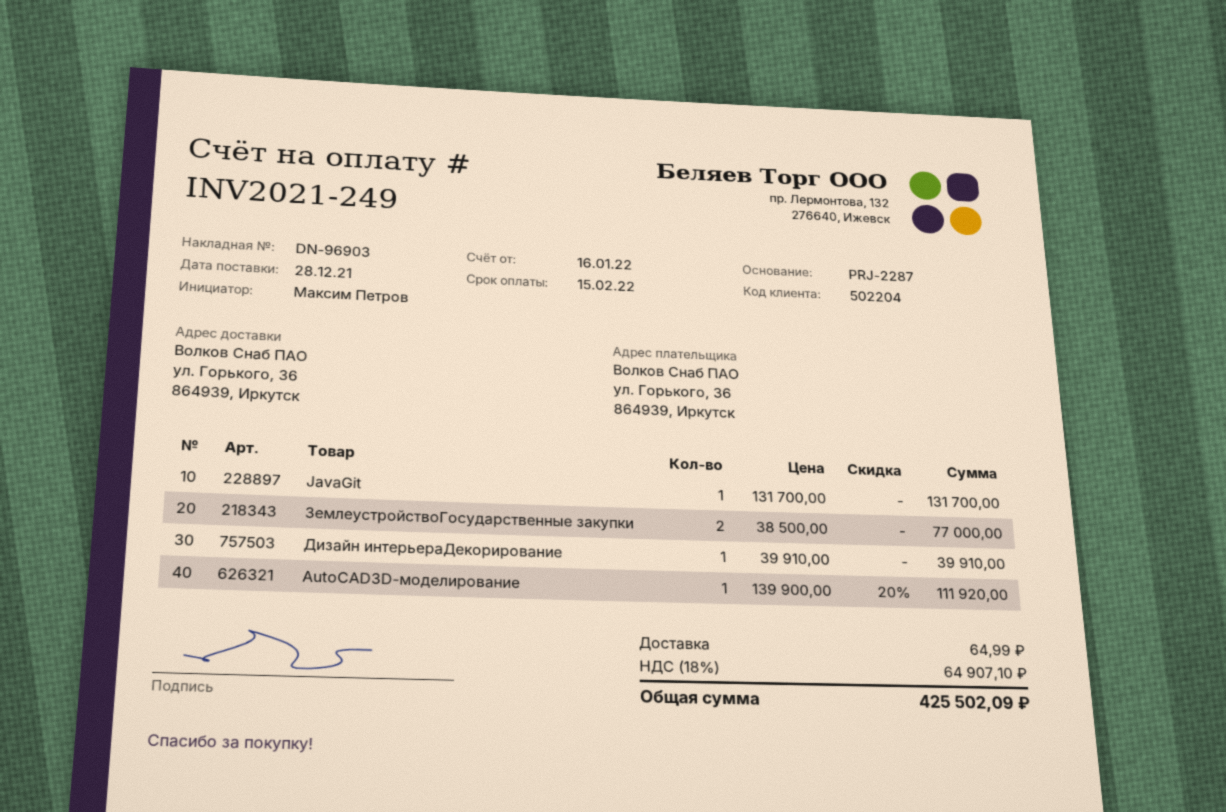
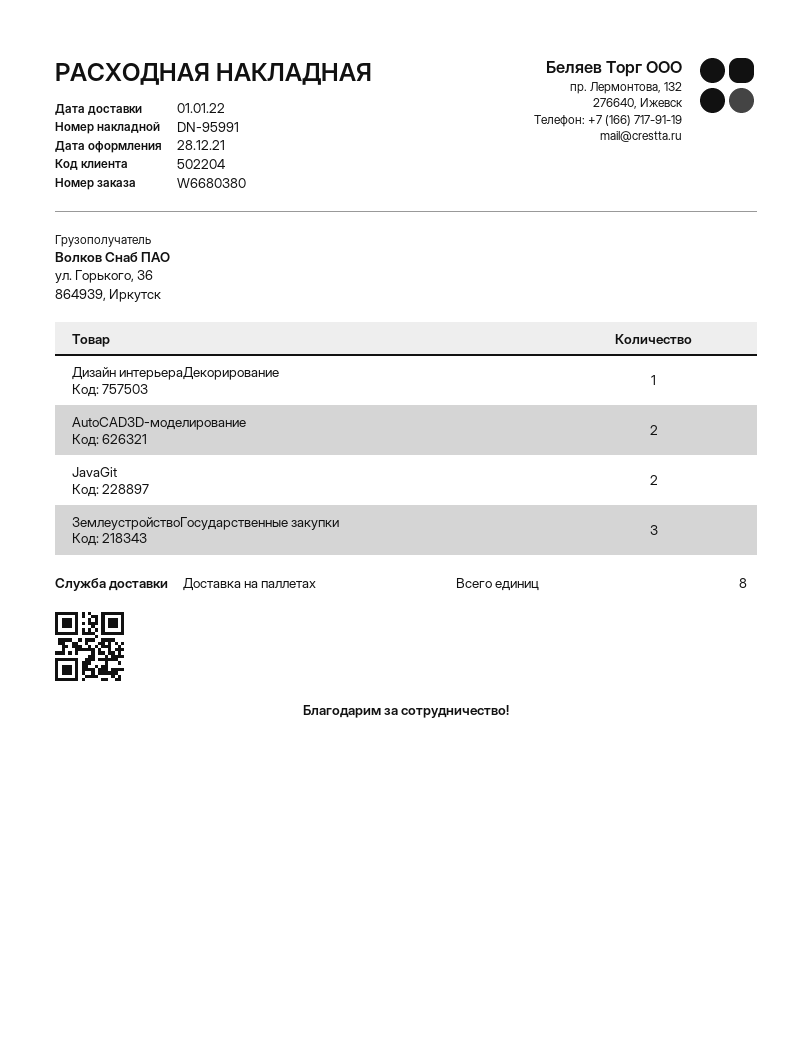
delivery note number: DN-96903 -> DN-95991
delivery date: 2021-12-28 -> 2022-01-01
JavaGit: 1 -> 2
ЗемлеустройствоГосударственные закупки: 2 -> 3
AutoCAD3D-моделирование: 1 -> 2

